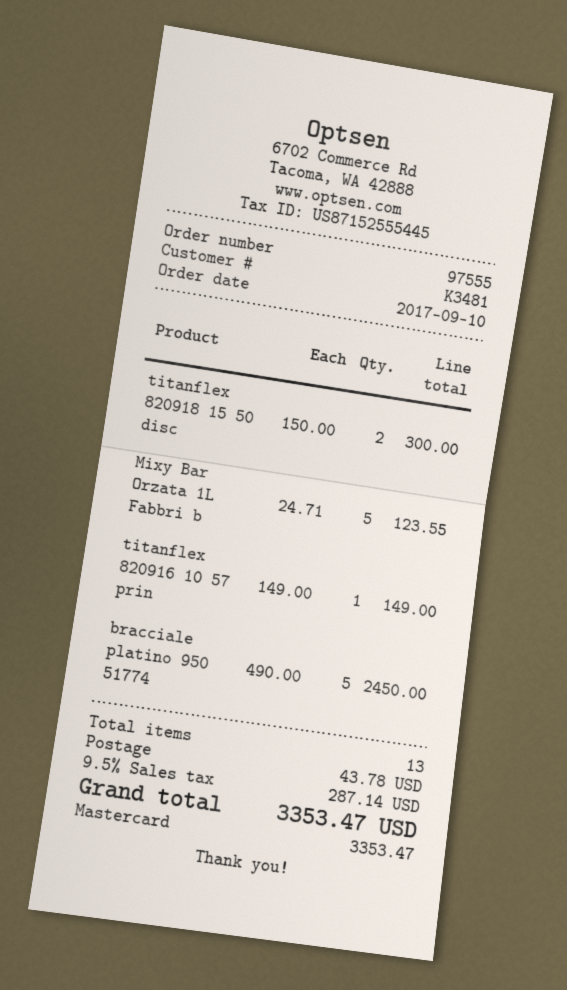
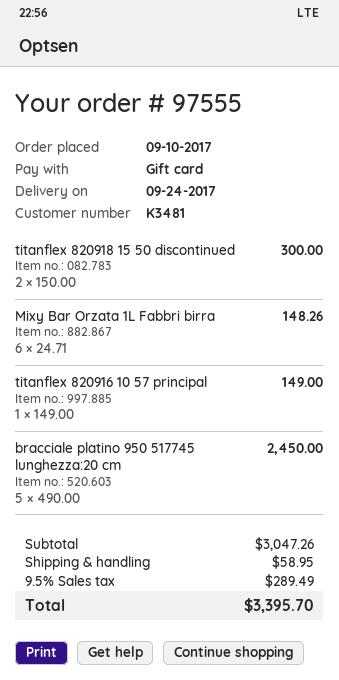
payment method: Mastercard -> gift card
Mixy Bar Orzata 1L Fabbri b: 5 x 24.71 = 123.55 -> 6 x 24.71 = 148.26
shipping: 43.78 -> 58.95
tax: 9.5% = 287.14 -> 9.5% = 289.49
total: 3353.47 -> 3395.70

